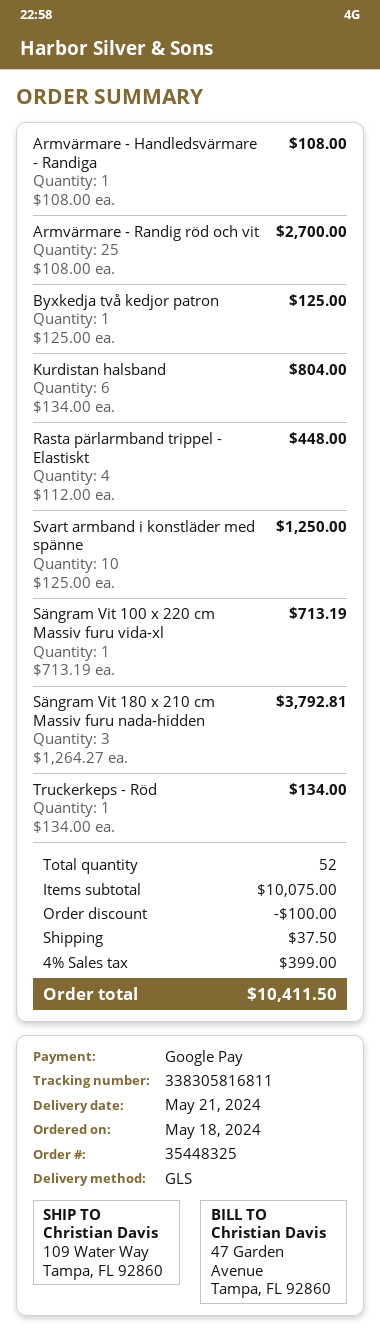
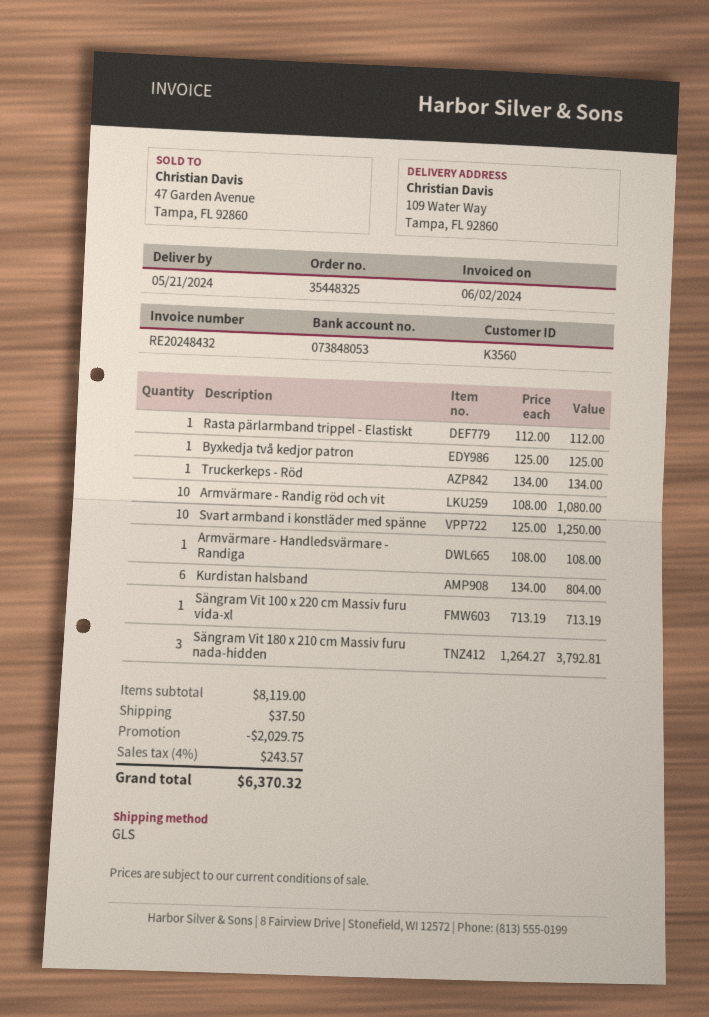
Armvärmare - Randig röd och vit: 25 x 108.00 = 2700.00 -> 10 x 108.00 = 1080.00
Rasta pärlarmband trippel - Elastiskt: 4 x 112.00 = 448.00 -> 1 x 112.00 = 112.00
subtotal: 10075.00 -> 8119.00
discount: 100.00 -> 2029.75
tax: 4% = 399.00 -> 4% = 243.57
total: 10411.50 -> 6370.32

